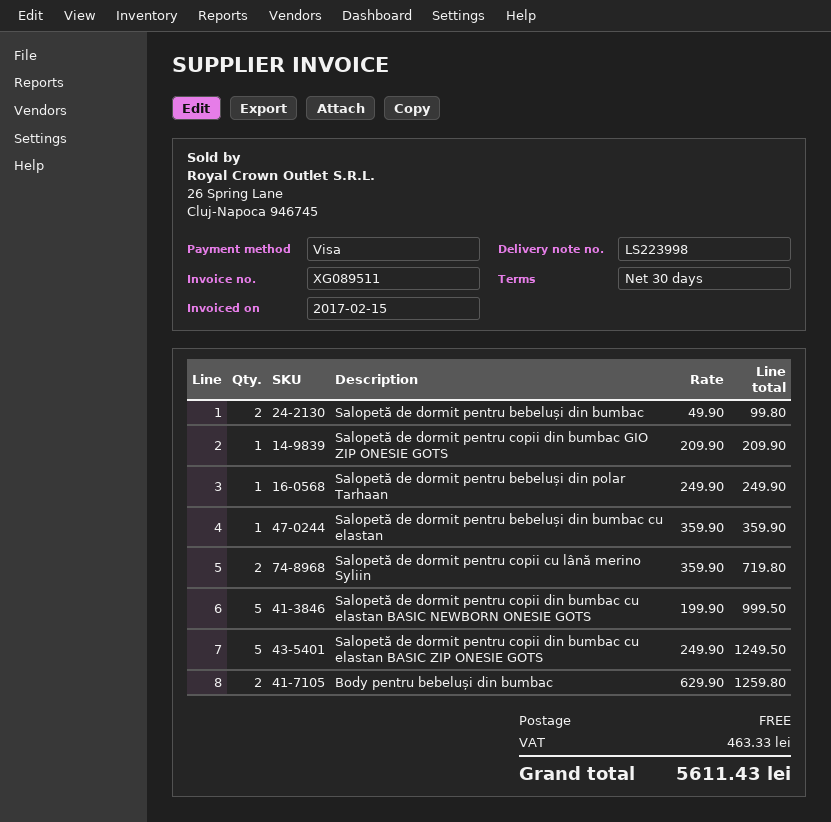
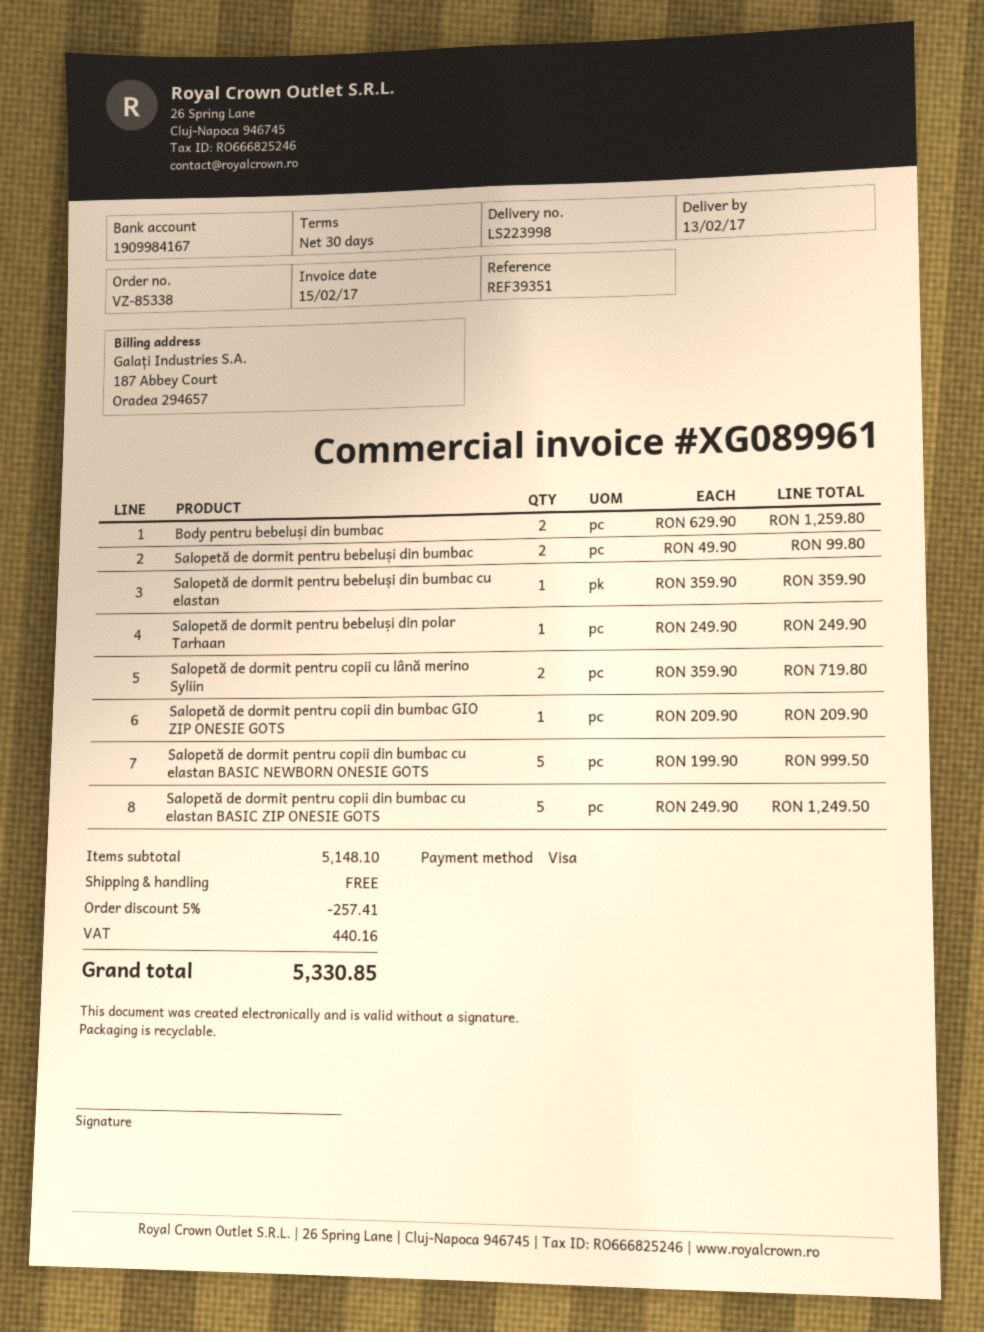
invoice number: XG089511 -> XG089961
discount: none -> 5% = 257.41
tax: 463.33 -> 440.16
total: 5611.43 -> 5330.85

